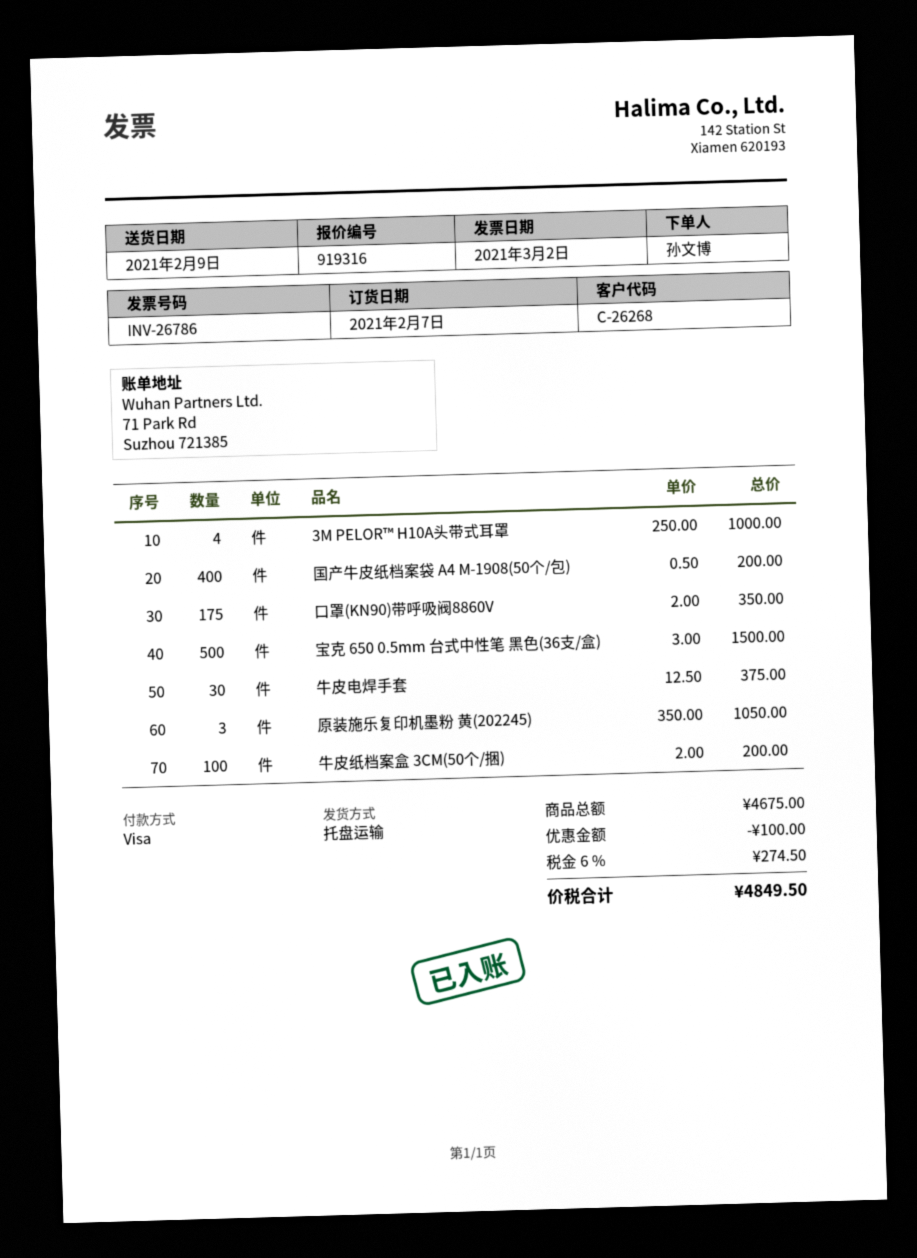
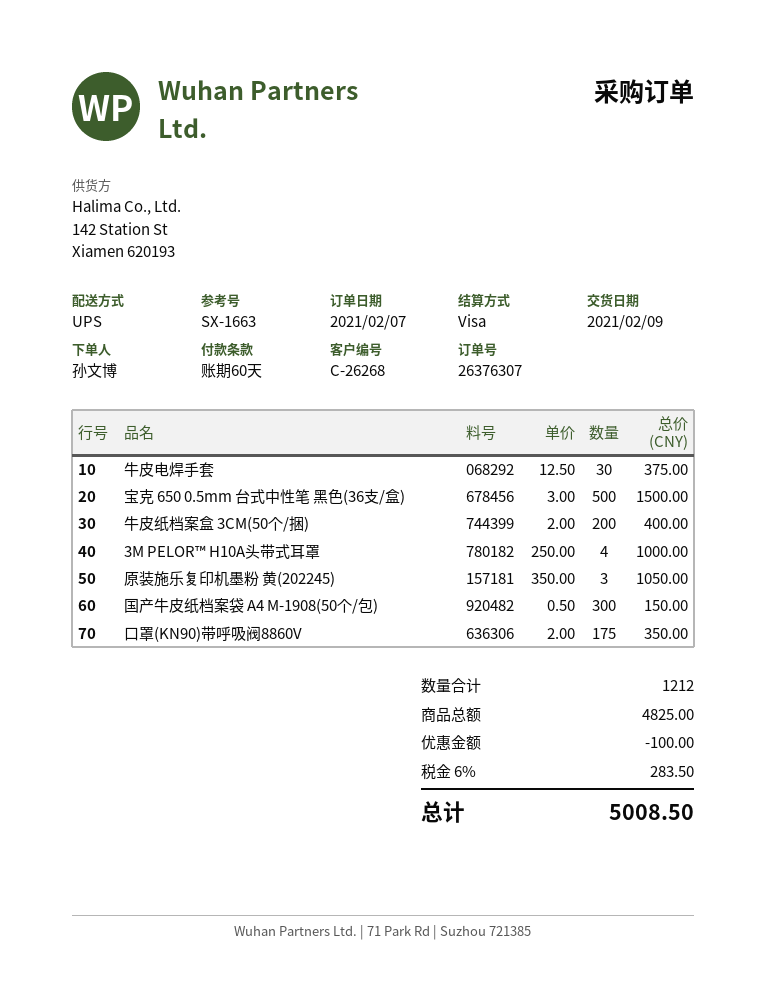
shipping method: pallet freight -> UPS
国产牛皮纸档案袋 A4 M-1908(50个/包): 400 x 0.50 = 200.00 -> 300 x 0.50 = 150.00
牛皮纸档案盒 3CM(50个/捆): 100 x 2.00 = 200.00 -> 200 x 2.00 = 400.00
subtotal: 4675.00 -> 4825.00
tax: 6% = 274.50 -> 6% = 283.50
total: 4849.50 -> 5008.50

